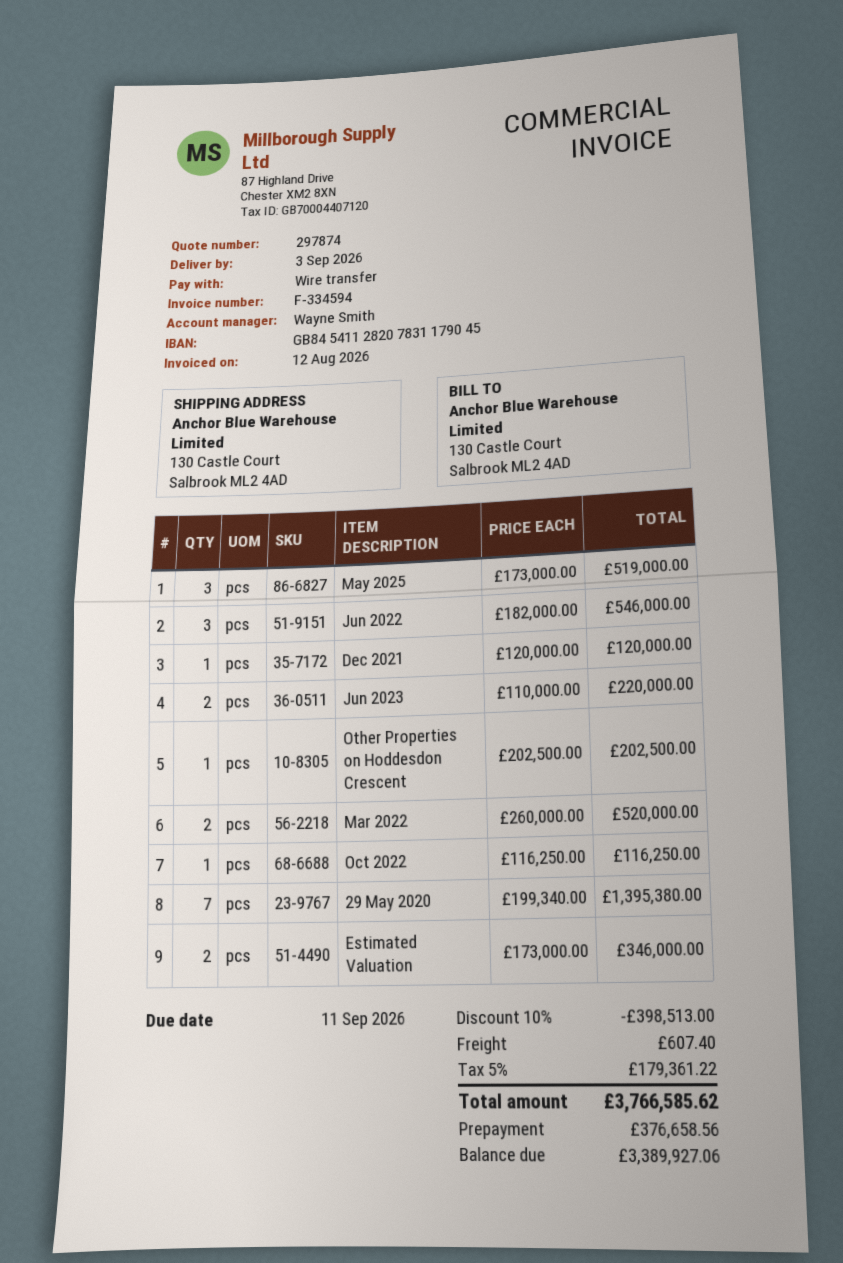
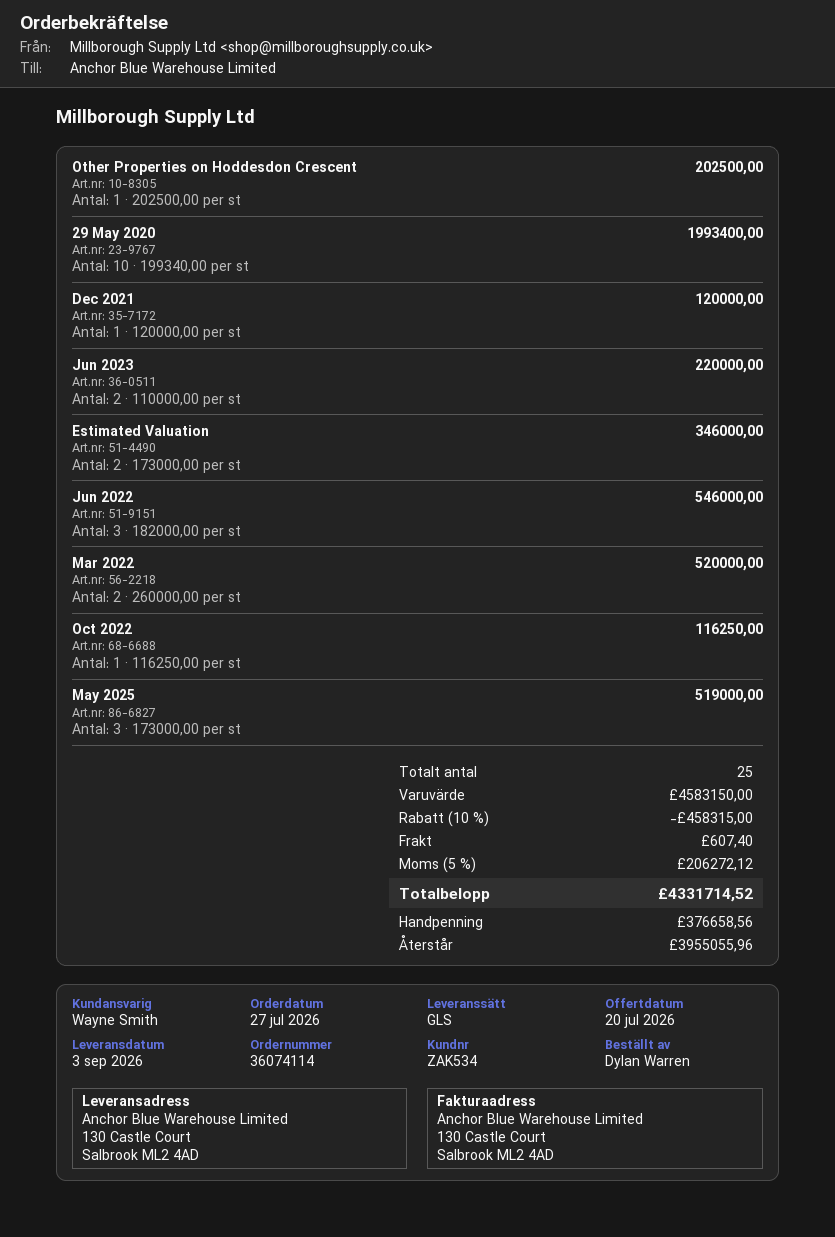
29 May 2020: 7 x 199340.00 = 1395380.00 -> 10 x 199340.00 = 1993400.00
discount: 10% = 398513.00 -> 10% = 458315.00
tax: 5% = 179361.22 -> 5% = 206272.12
total: 3766585.62 -> 4331714.52
balance: 3389927.06 -> 3955055.96

